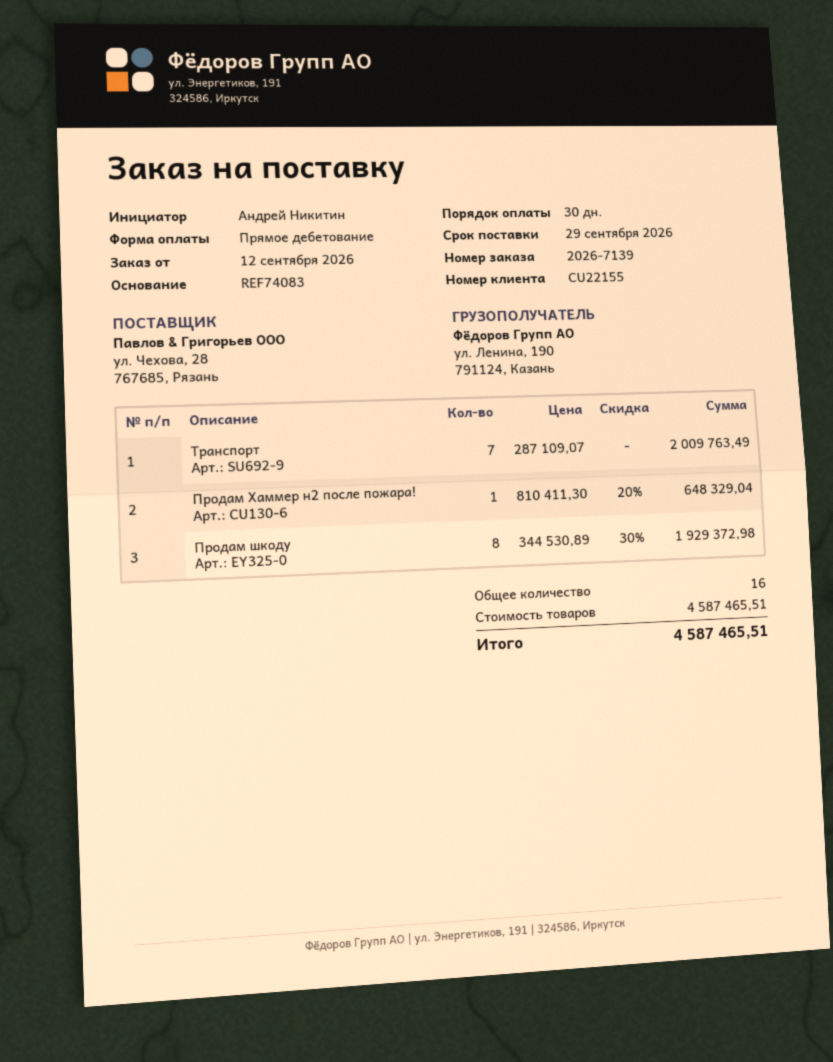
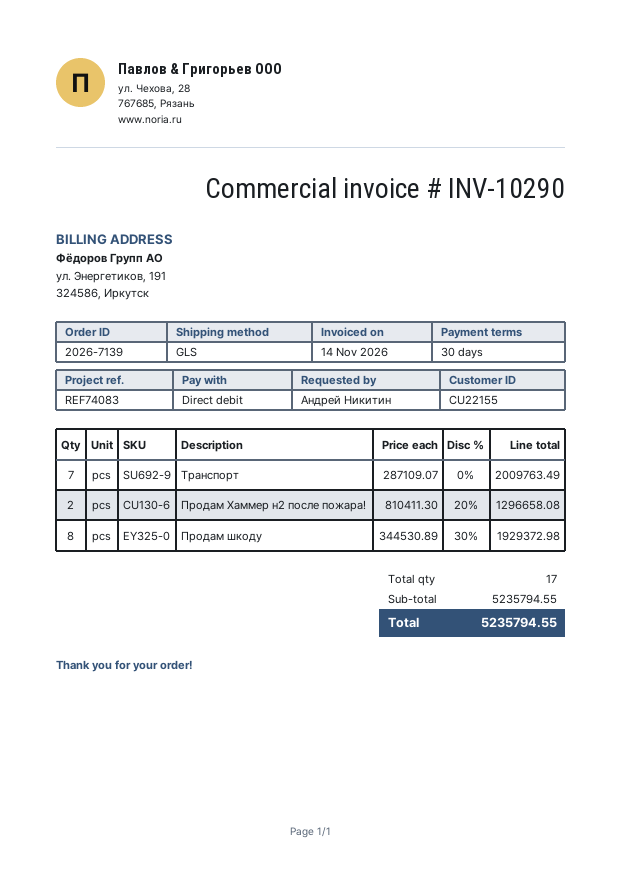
Продам Хаммер н2 после пожара!: 1 x 810411.30 - 20% = 648329.04 -> 2 x 810411.30 - 20% = 1296658.08
total quantity: 16 -> 17
subtotal: 4587465.51 -> 5235794.55
total: 4587465.51 -> 5235794.55

